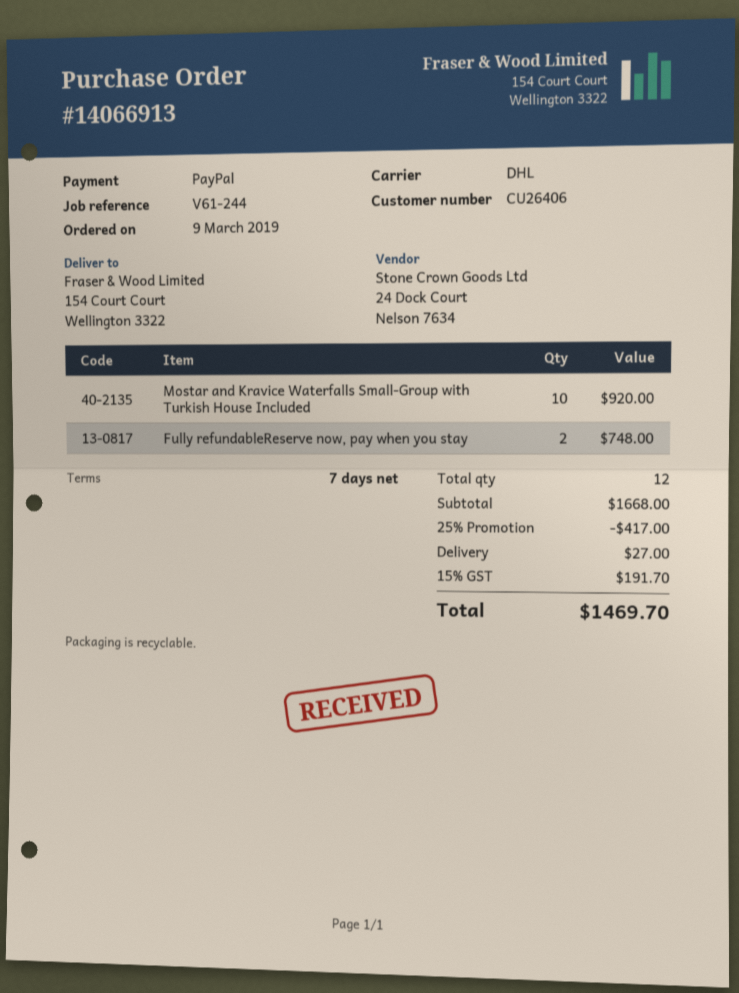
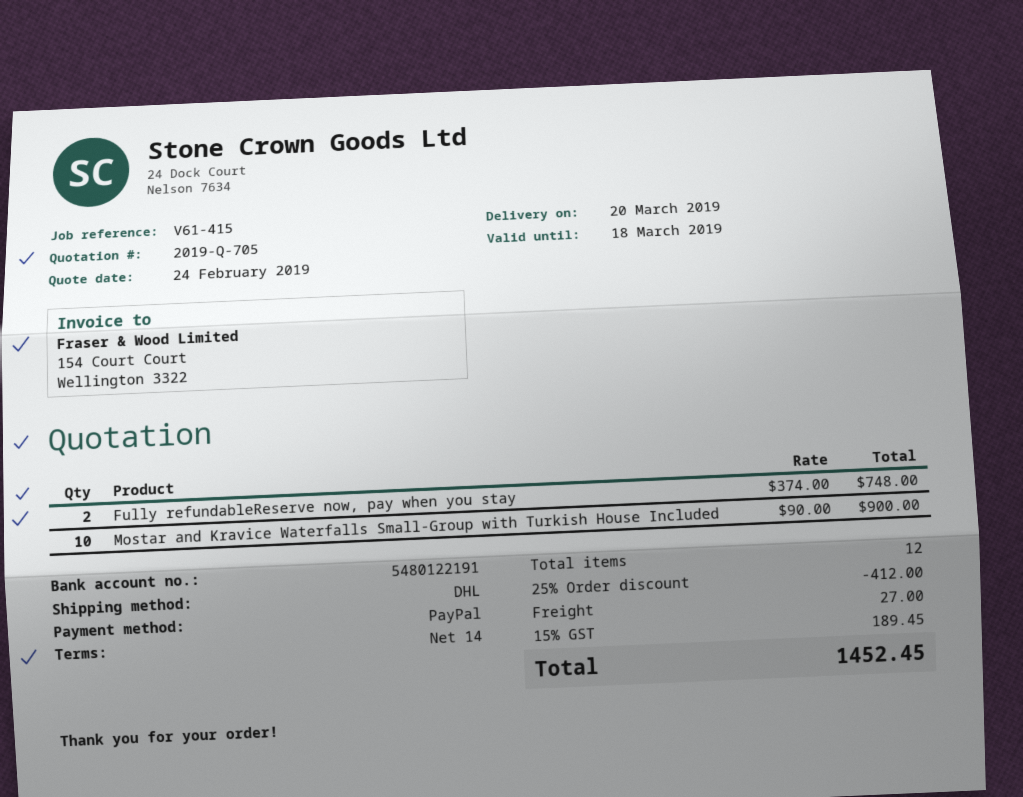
payment terms: 7 days -> 14 days
reference: V61-244 -> V61-415
Mostar and Kravice Waterfalls Small-Group with Turkish House Included: 10 for 920.00 -> 10 for 900.00
discount: 25% = 417.00 -> 25% = 412.00
tax: 15% = 191.70 -> 15% = 189.45
total: 1469.70 -> 1452.45

